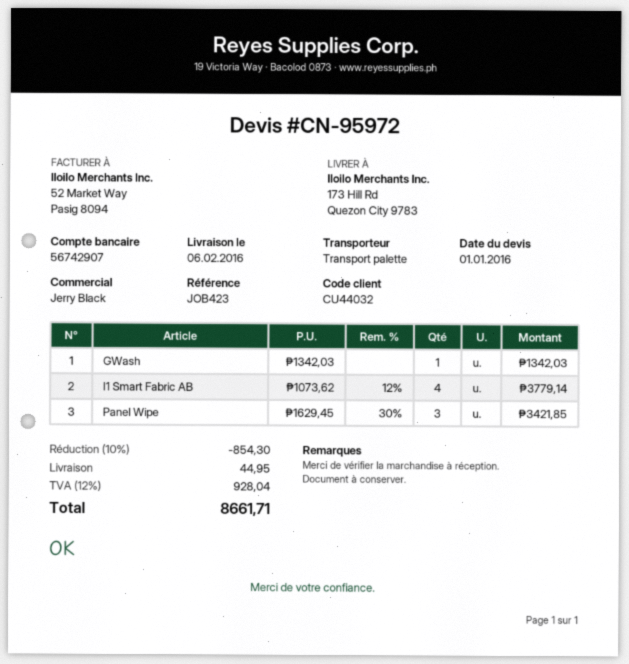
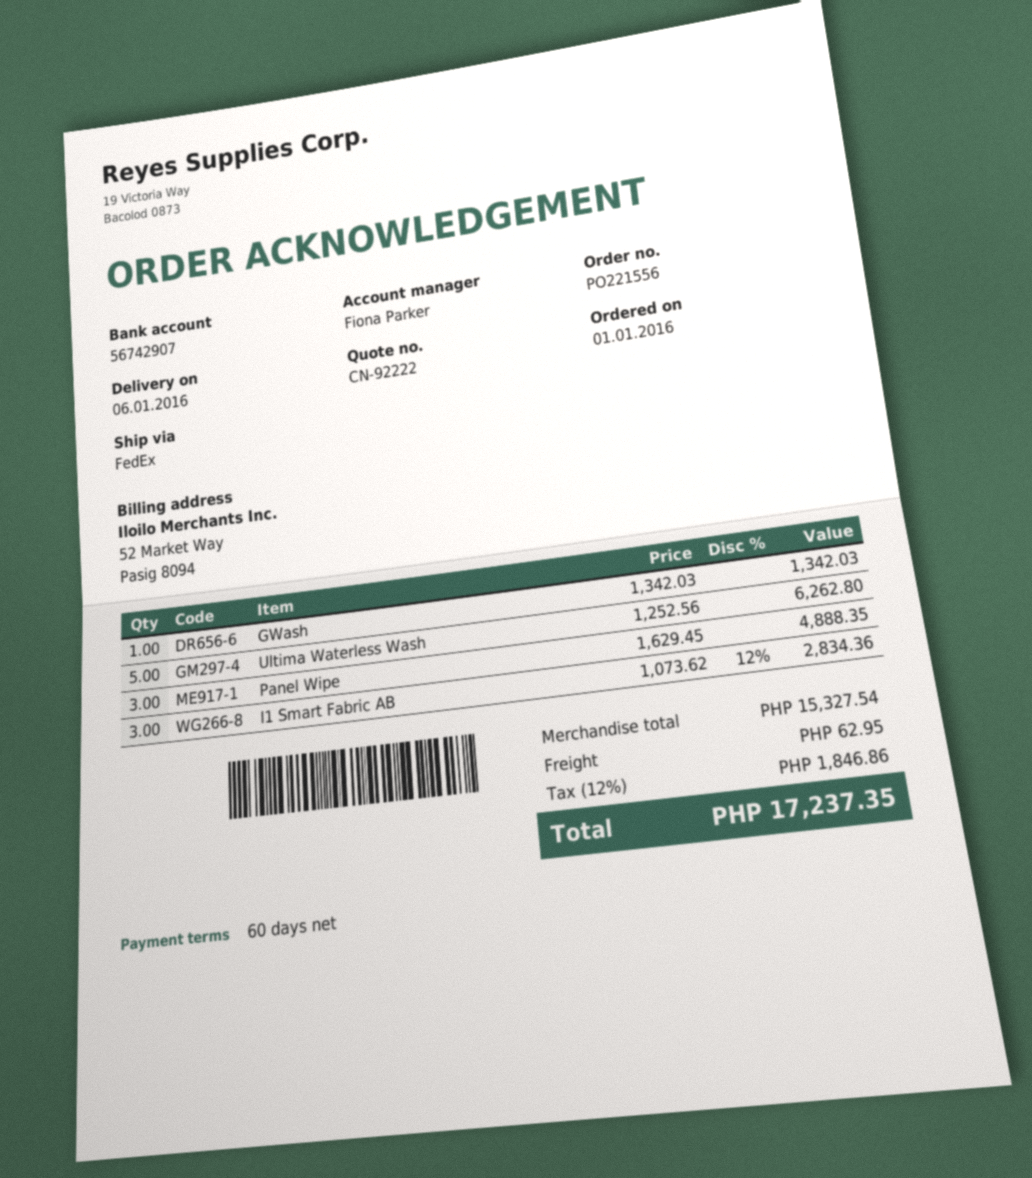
quote number: CN-95972 -> CN-92222
delivery date: 2016-02-06 -> 2016-01-06
sales rep: Jerry Black -> Fiona Parker
shipping method: pallet freight -> FedEx
I1 Smart Fabric AB: 4 x 1073.62 - 12% = 3779.14 -> 3 x 1073.62 - 12% = 2834.36
Panel Wipe: 3 x 1629.45 - 30% = 3421.85 -> 3 x 1629.45 = 4888.35
Ultima Waterless Wash: none -> 5 x 1252.56 = 6262.80
discount: 10% = 854.30 -> none
shipping: 44.95 -> 62.95
tax: 12% = 928.04 -> 12% = 1846.86
total: 8661.71 -> 17237.35

